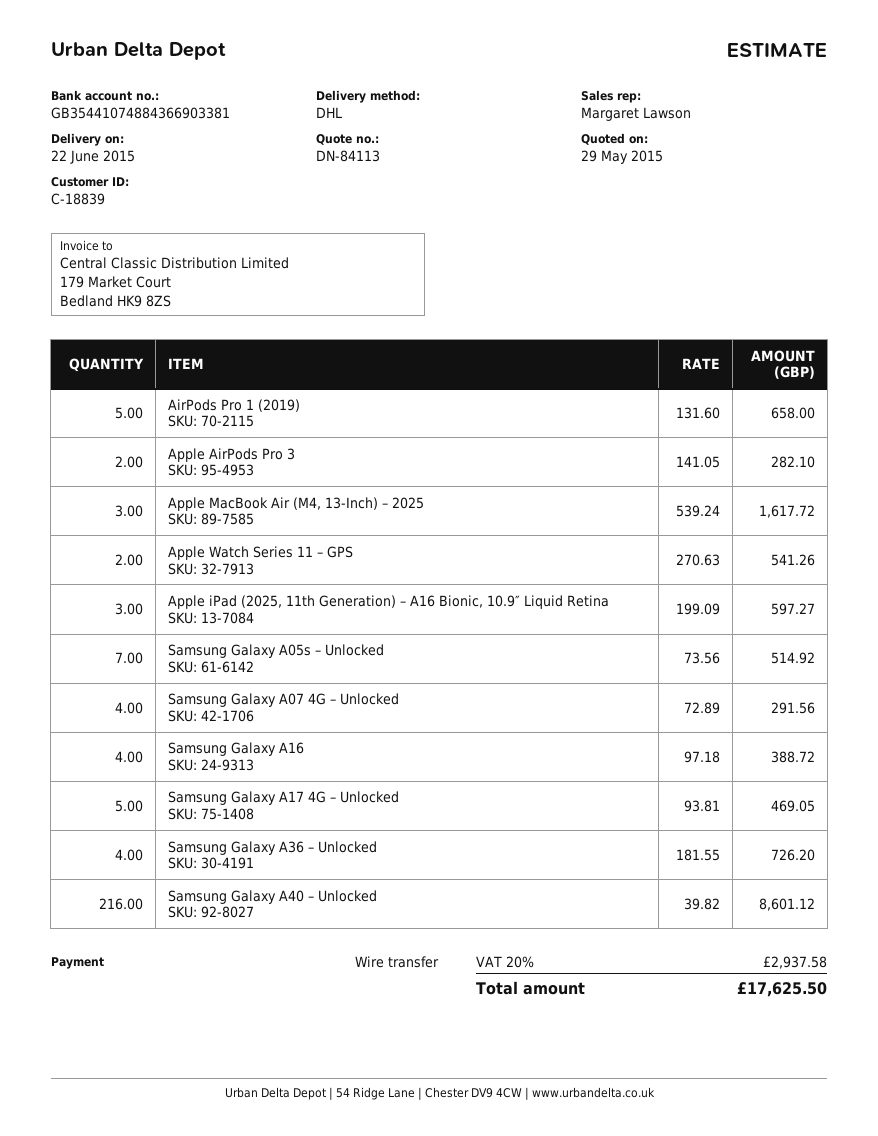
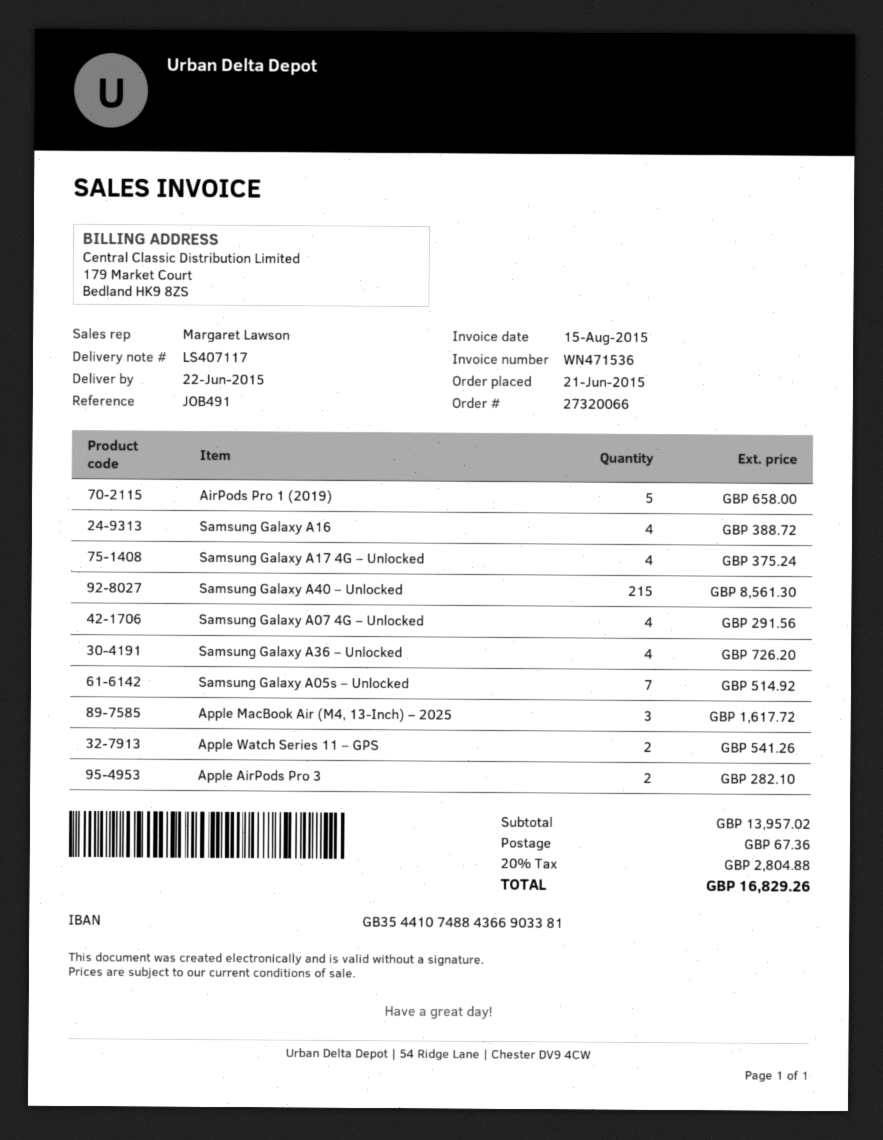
Apple iPad (2025, 11th Generation) – A16 Bionic, 10.9″ Liquid Retina: 3 for 597.27 -> none
Samsung Galaxy A17 4G – Unlocked: 5 for 469.05 -> 4 for 375.24
Samsung Galaxy A40 – Unlocked: 216 for 8601.12 -> 215 for 8561.30
shipping: none -> 67.36
tax: 20% = 2937.58 -> 20% = 2804.88
total: 17625.50 -> 16829.26

